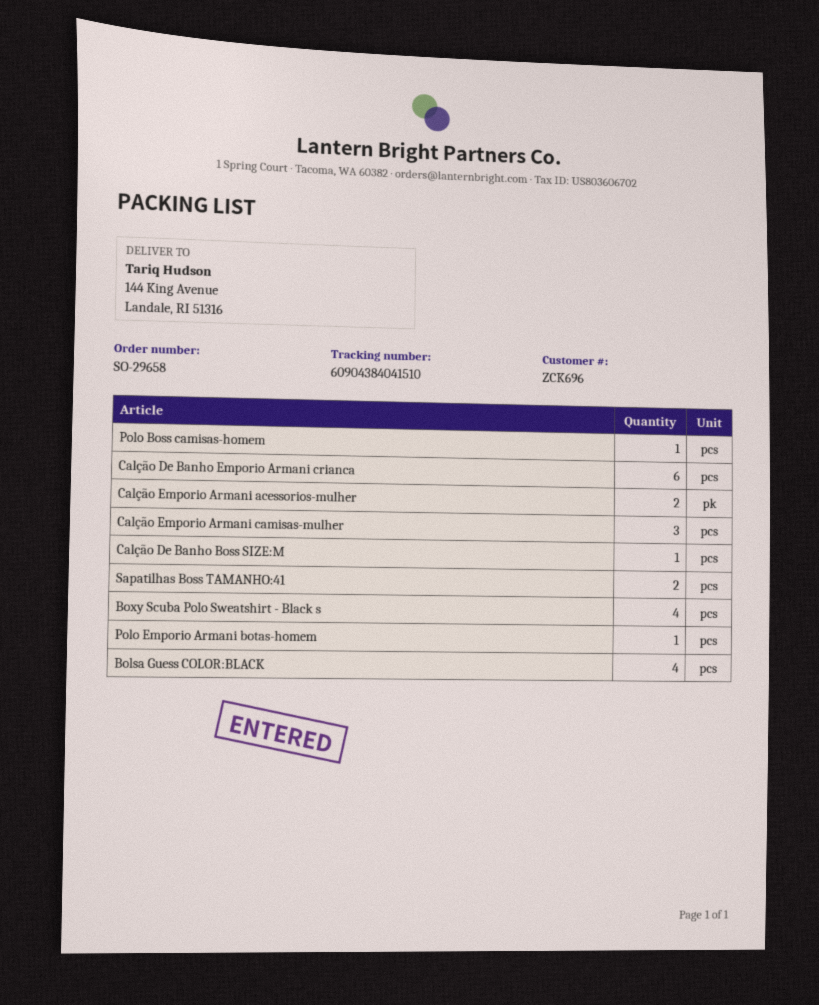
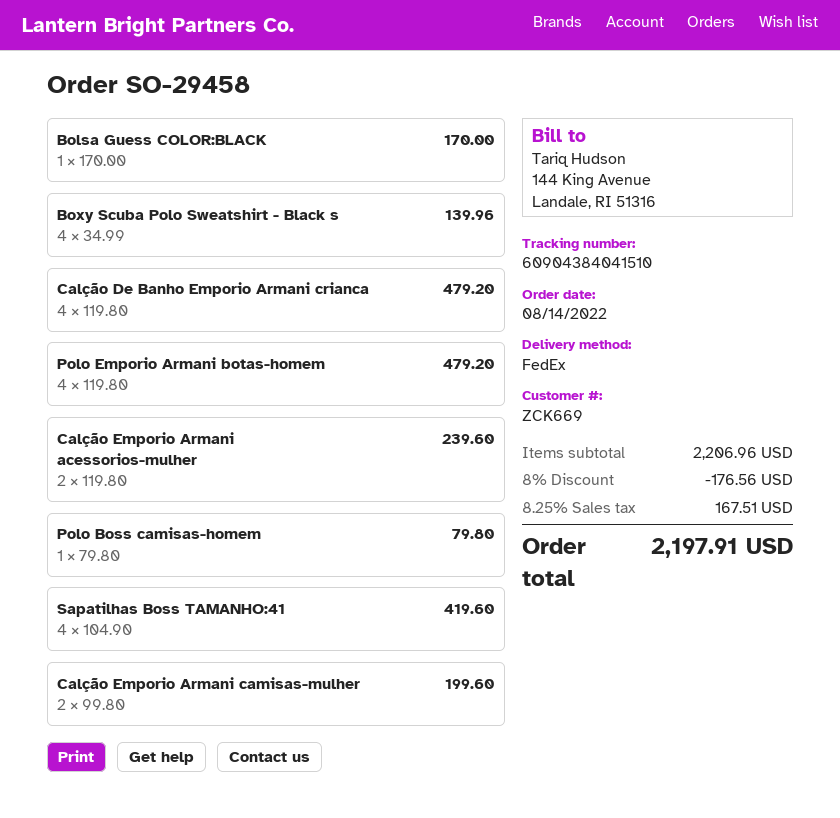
order number: SO-29658 -> SO-29458
customer number: ZCK696 -> ZCK669
Calção De Banho Emporio Armani crianca: 6 -> 4
Calção Emporio Armani camisas-mulher: 3 -> 2
Calção De Banho Boss SIZE:M: 1 -> none
Sapatilhas Boss TAMANHO:41: 2 -> 4
Polo Emporio Armani botas-homem: 1 -> 4
Bolsa Guess COLOR:BLACK: 4 -> 1

